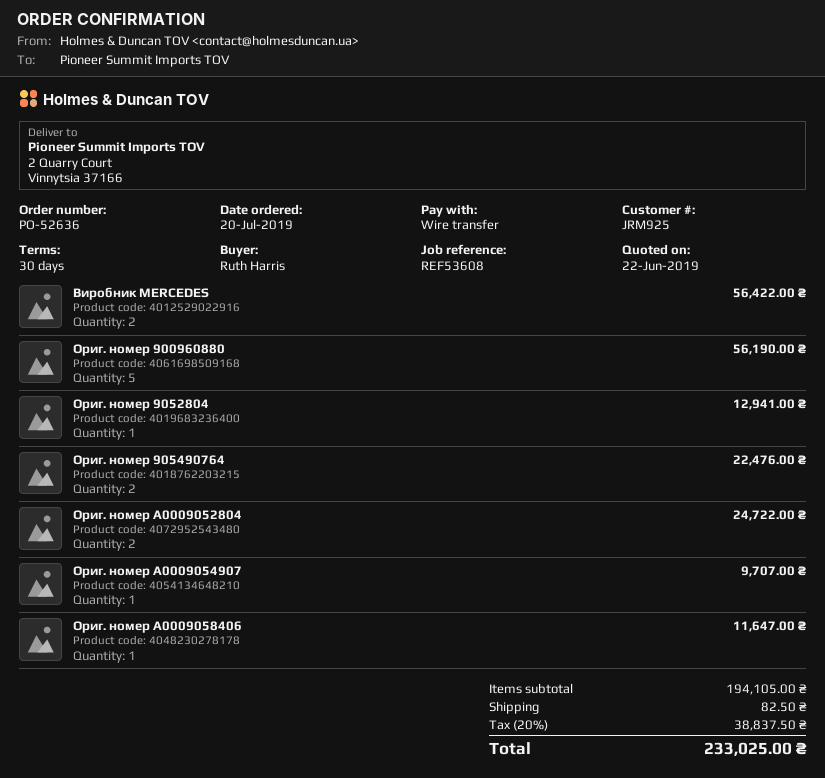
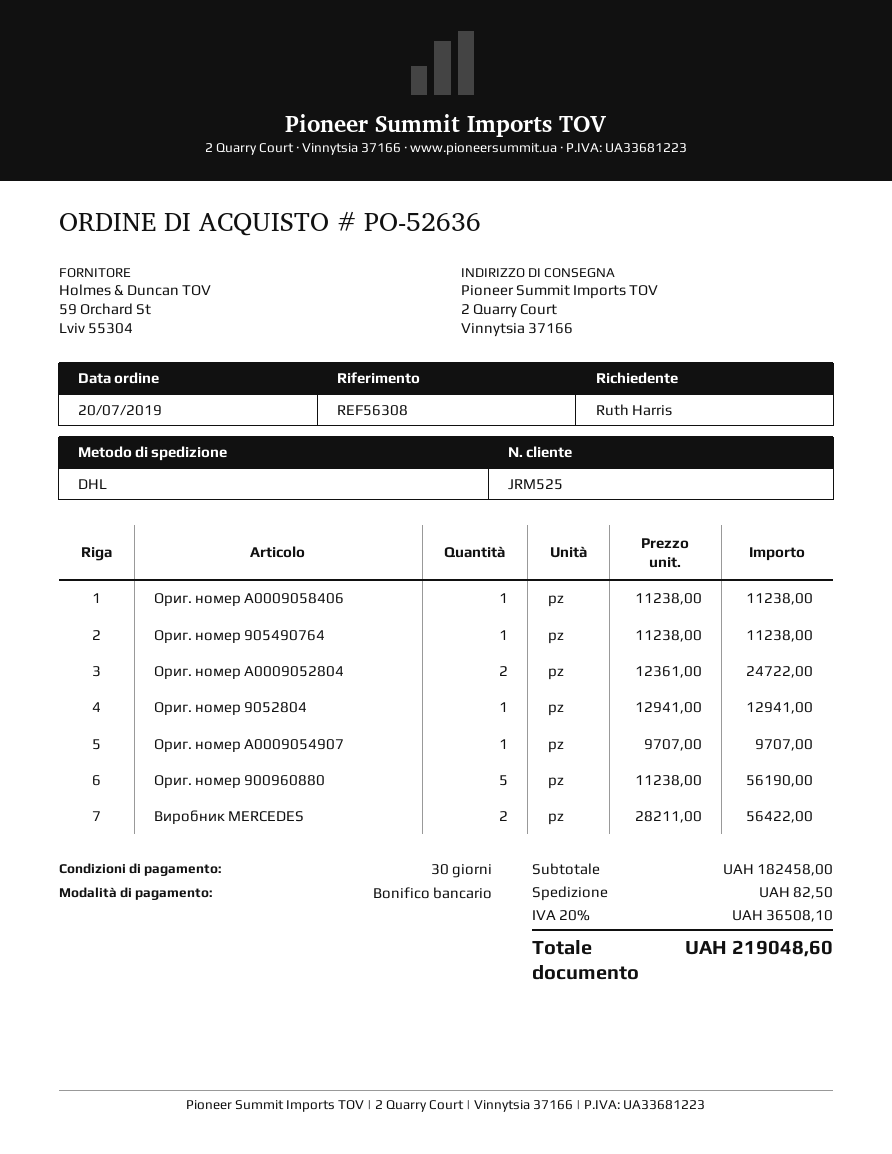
customer number: JRM925 -> JRM525
reference: REF53608 -> REF56308
Ориг. номер 905490764: 2 for 22476.00 -> 1 for 11238.00
Ориг. номер A0009058406: 1 for 11647.00 -> 1 for 11238.00
subtotal: 194105.00 -> 182458.00
tax: 20% = 38837.50 -> 20% = 36508.10
total: 233025.00 -> 219048.60

